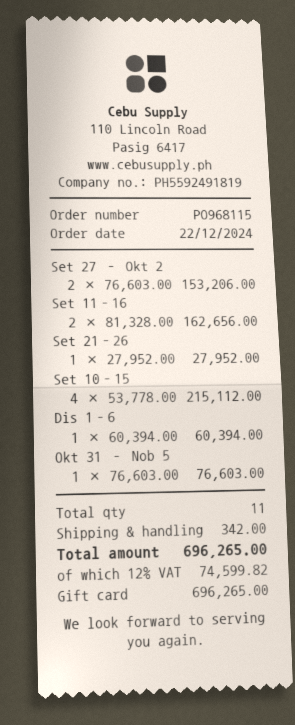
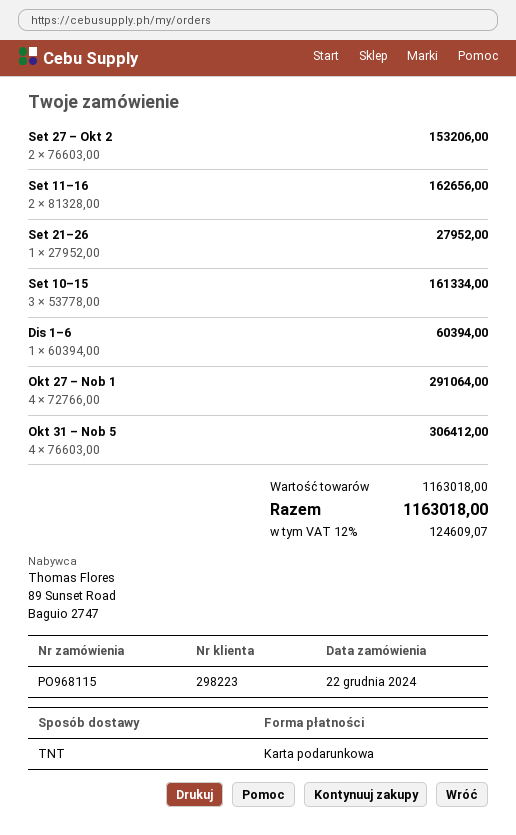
Set 10–15: 4 x 53778.00 = 215112.00 -> 3 x 53778.00 = 161334.00
Okt 31 – Nob 5: 1 x 76603.00 = 76603.00 -> 4 x 76603.00 = 306412.00
Okt 27 – Nob 1: none -> 4 x 72766.00 = 291064.00
shipping: 342.00 -> none
tax: 12% = 74599.82 -> 12% = 124609.07
total: 696265.00 -> 1163018.00

